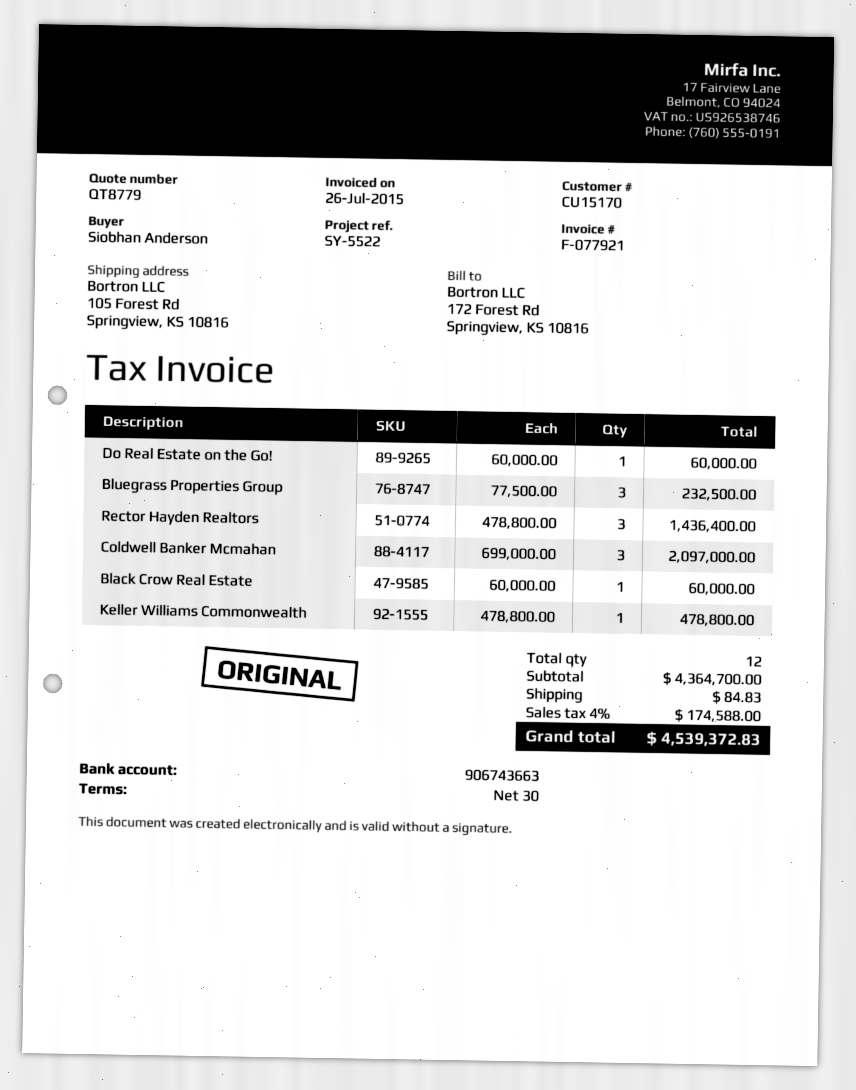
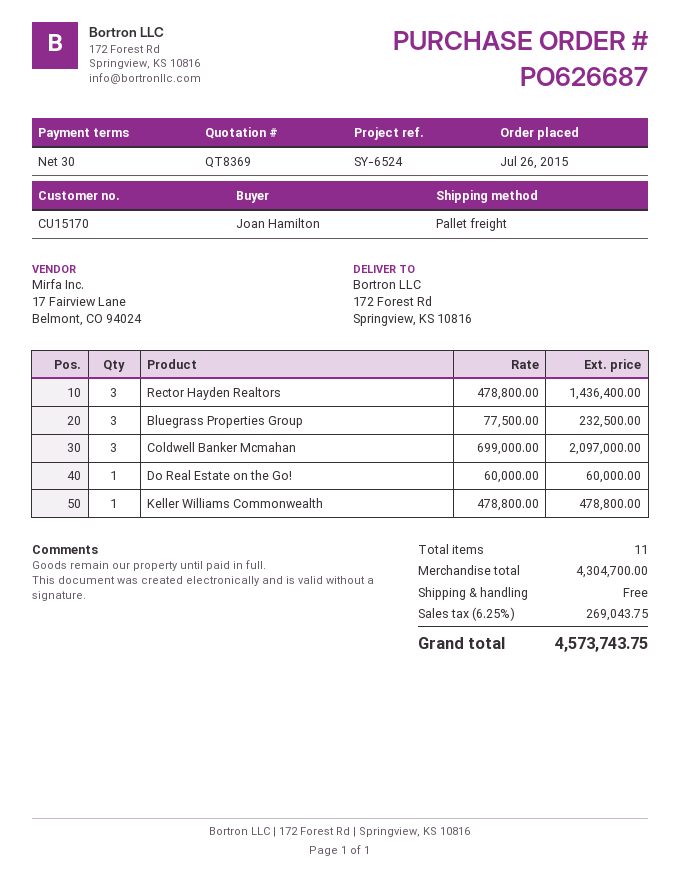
quote number: QT8779 -> QT8369
reference: SY-5522 -> SY-6524
ordered by: Siobhan Anderson -> Joan Hamilton
ship to: 105 Forest Rd, Springview, KS 10816 -> 172 Forest Rd, Springview, KS 10816
Black Crow Real Estate: 1 x 60000.00 = 60000.00 -> none
total quantity: 12 -> 11
subtotal: 4364700.00 -> 4304700.00
shipping: 84.83 -> 0.00
tax: 4% = 174588.00 -> 6.25% = 269043.75
total: 4539372.83 -> 4573743.75

